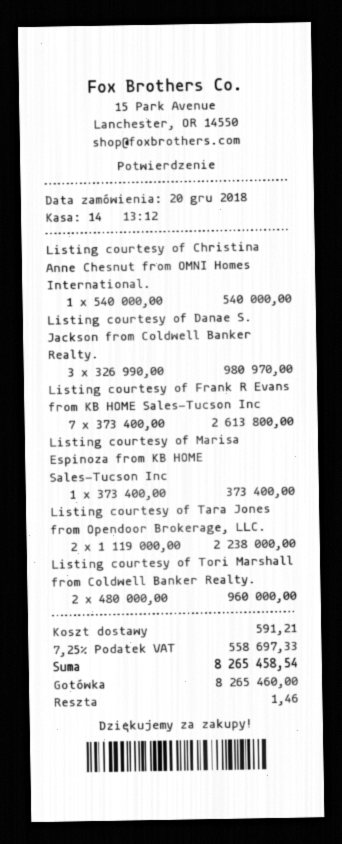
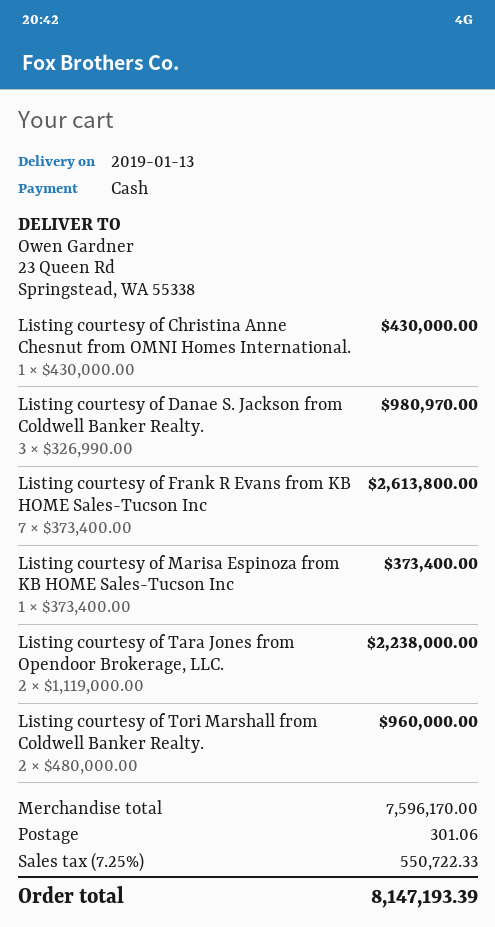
Listing courtesy of Christina Anne Chesnut from OMNI Homes International.: 1 x 540000.00 = 540000.00 -> 1 x 430000.00 = 430000.00
shipping: 591.21 -> 301.06
tax: 7.25% = 558697.33 -> 7.25% = 550722.33
total: 8265458.54 -> 8147193.39

